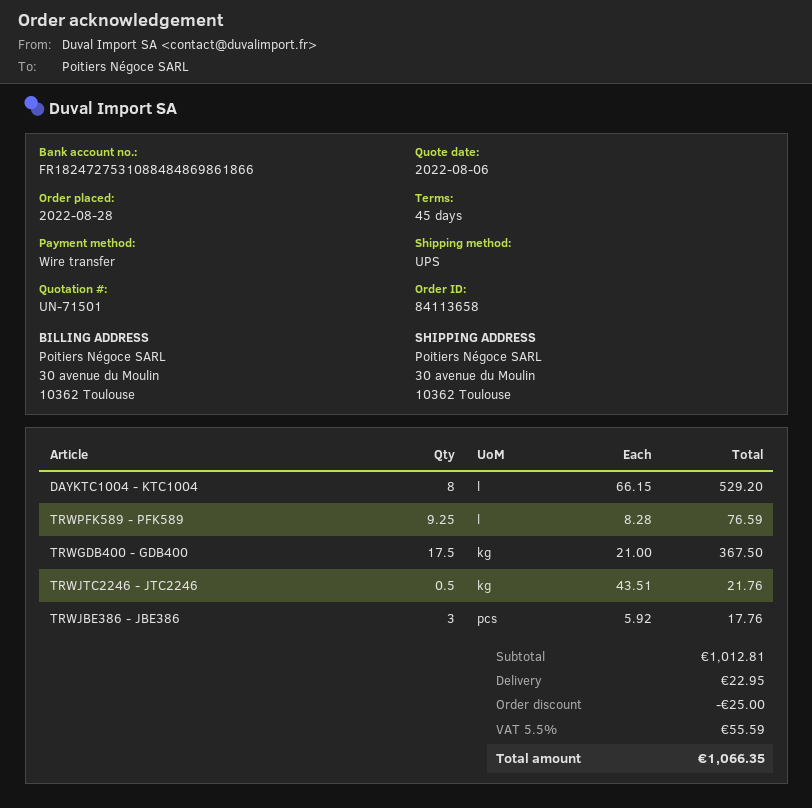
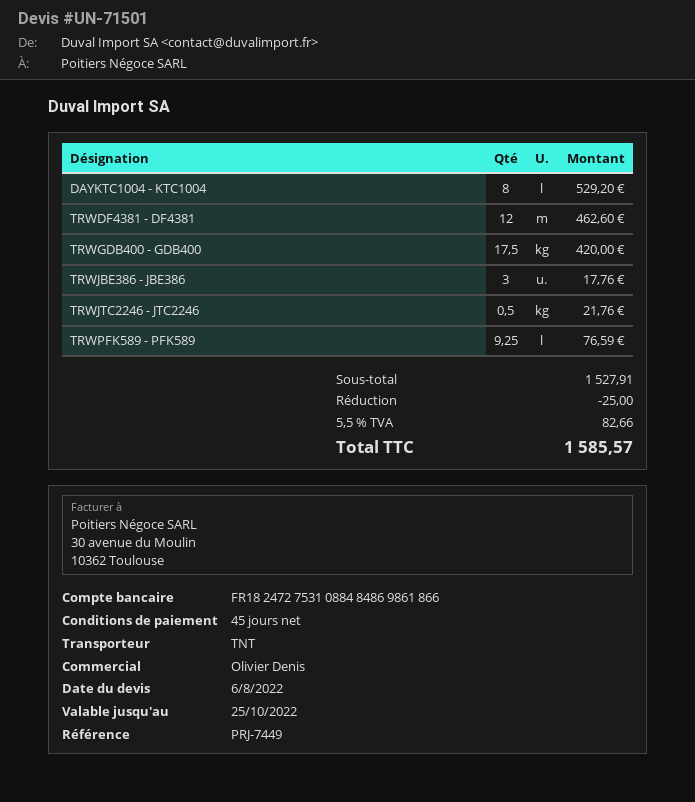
shipping method: UPS -> TNT
TRWGDB400 - GDB400: 17.5 for 367.50 -> 17.5 for 420.00
TRWDF4381 - DF4381: none -> 12 for 462.60
subtotal: 1012.81 -> 1527.91
shipping: 22.95 -> none
tax: 5.5% = 55.59 -> 5.5% = 82.66
total: 1066.35 -> 1585.57

